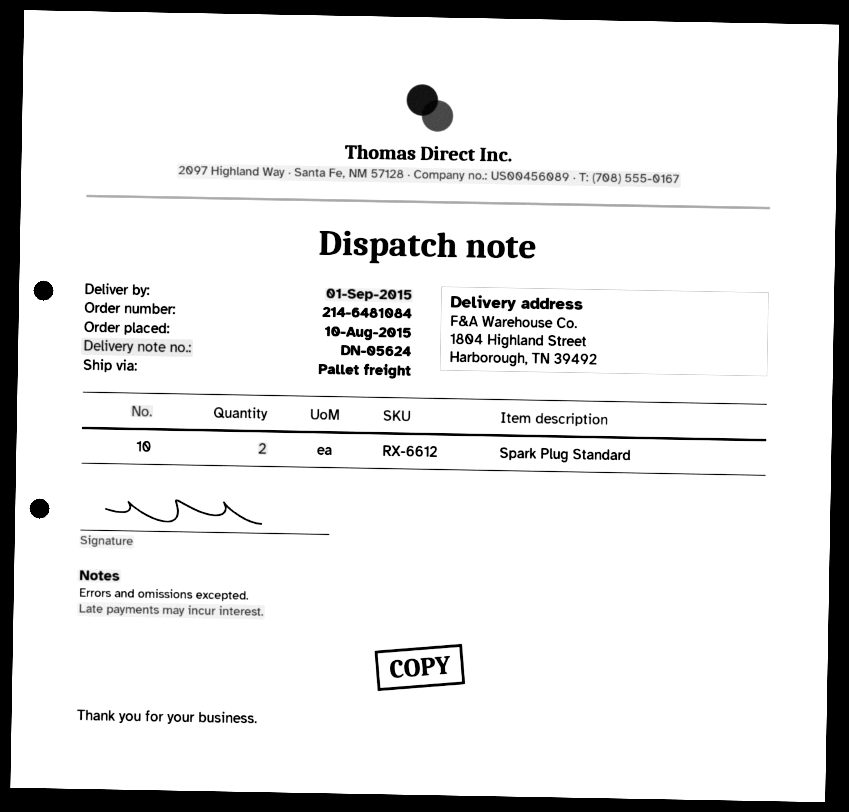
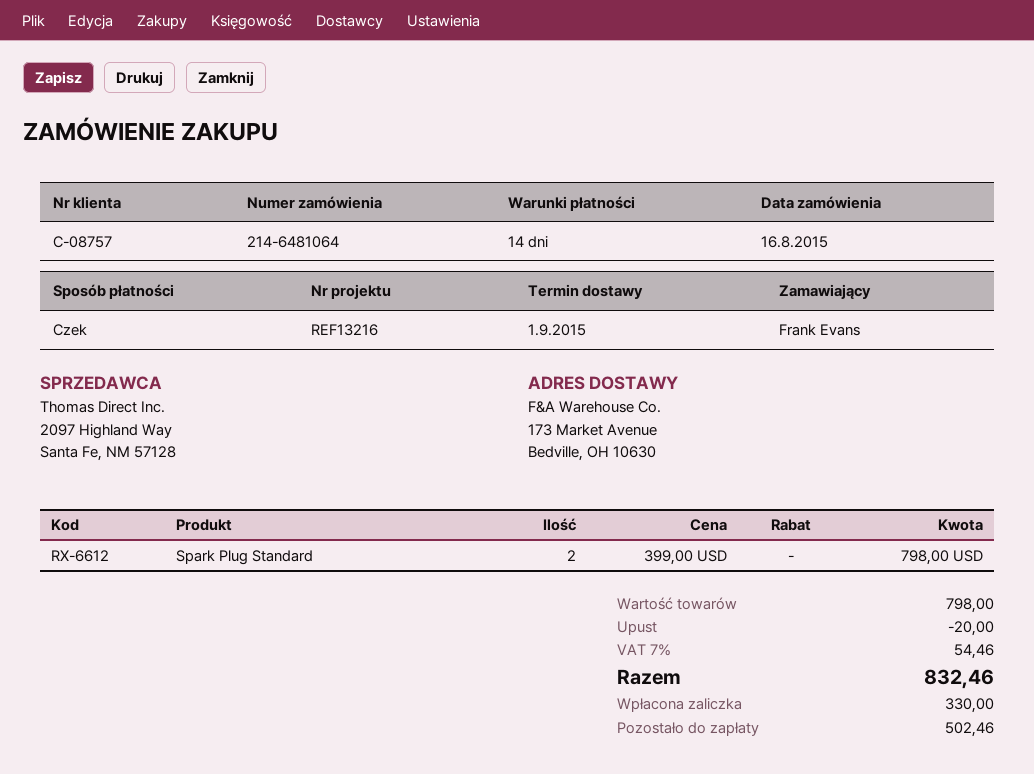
order number: 214-6481084 -> 214-6481064
order date: 2015-08-10 -> 2015-08-16
ship to: 1804 Highland Street, Harborough, TN 39492 -> 173 Market Avenue, Bedville, OH 10630

